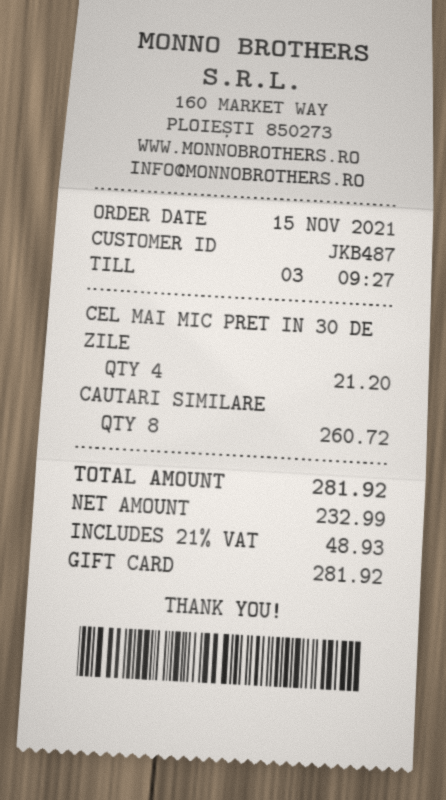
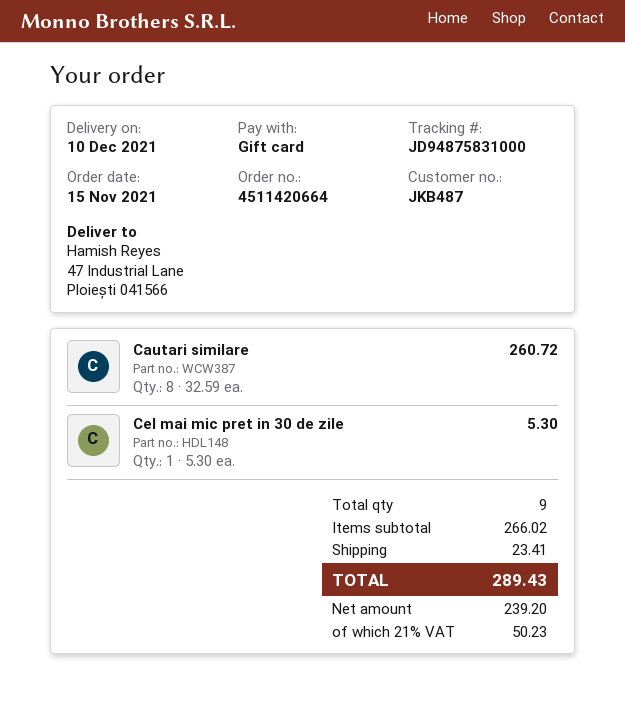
CEL MAI MIC PRET IN 30 DE ZILE: 4 for 21.20 -> 1 for 5.30
shipping: none -> 23.41
net: 232.99 -> 239.20
tax: 21% = 48.93 -> 21% = 50.23
total: 281.92 -> 289.43

